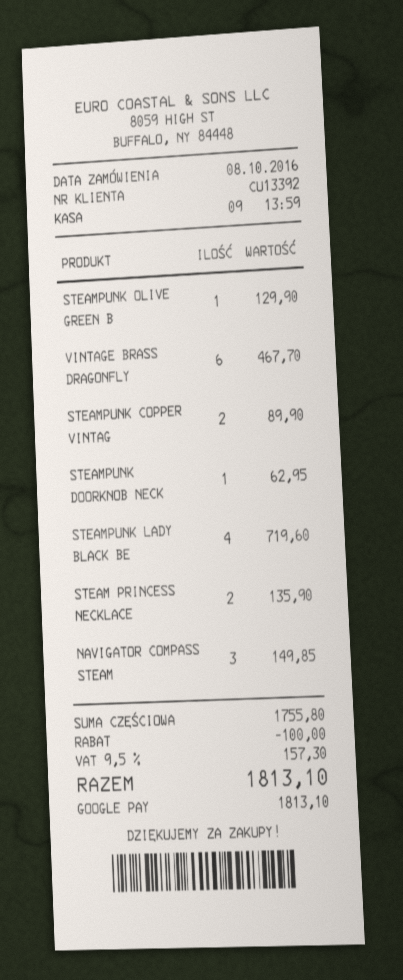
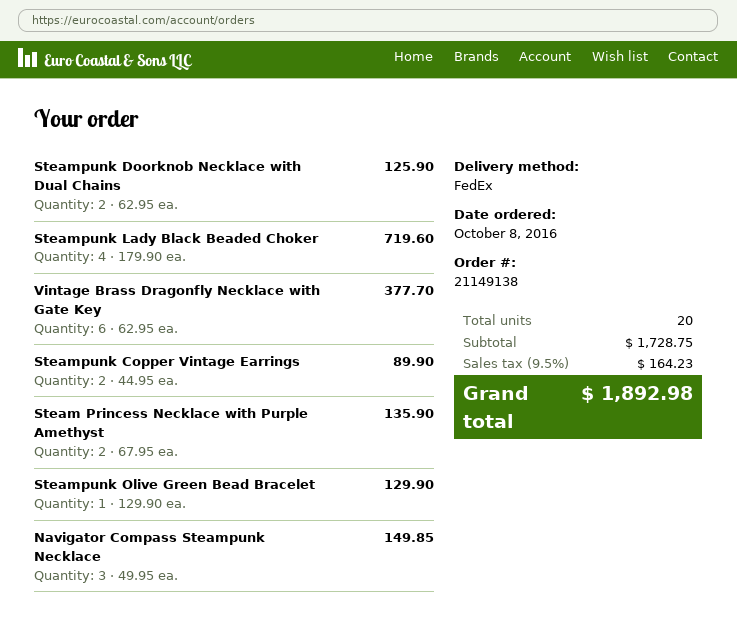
VINTAGE BRASS DRAGONFLY: 6 for 467.70 -> 6 for 377.70
STEAMPUNK DOORKNOB NECK: 1 for 62.95 -> 2 for 125.90
subtotal: 1755.80 -> 1728.75
discount: 100.00 -> none
tax: 9.5% = 157.30 -> 9.5% = 164.23
total: 1813.10 -> 1892.98

